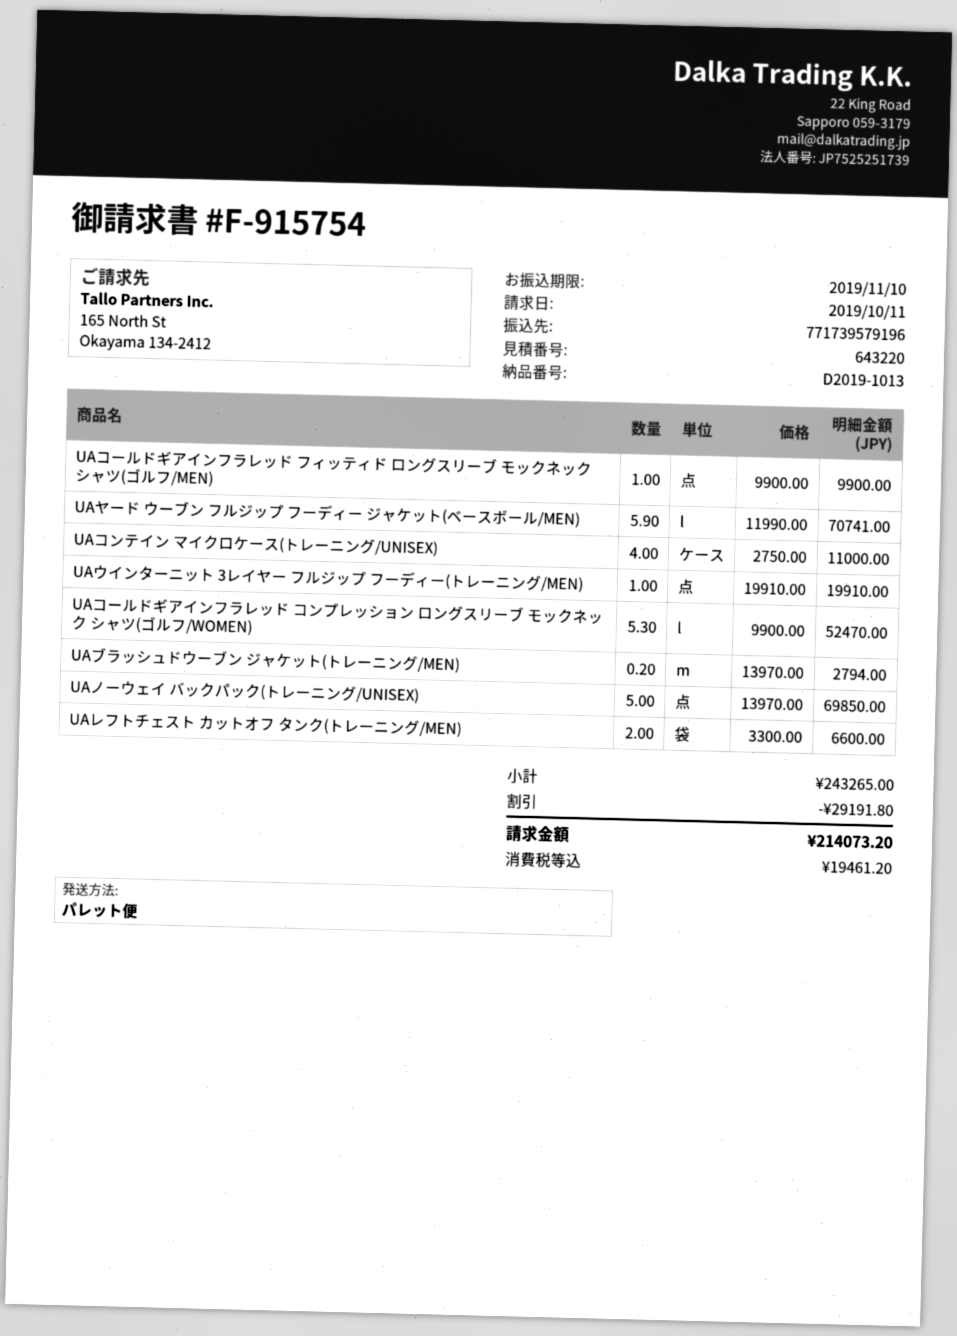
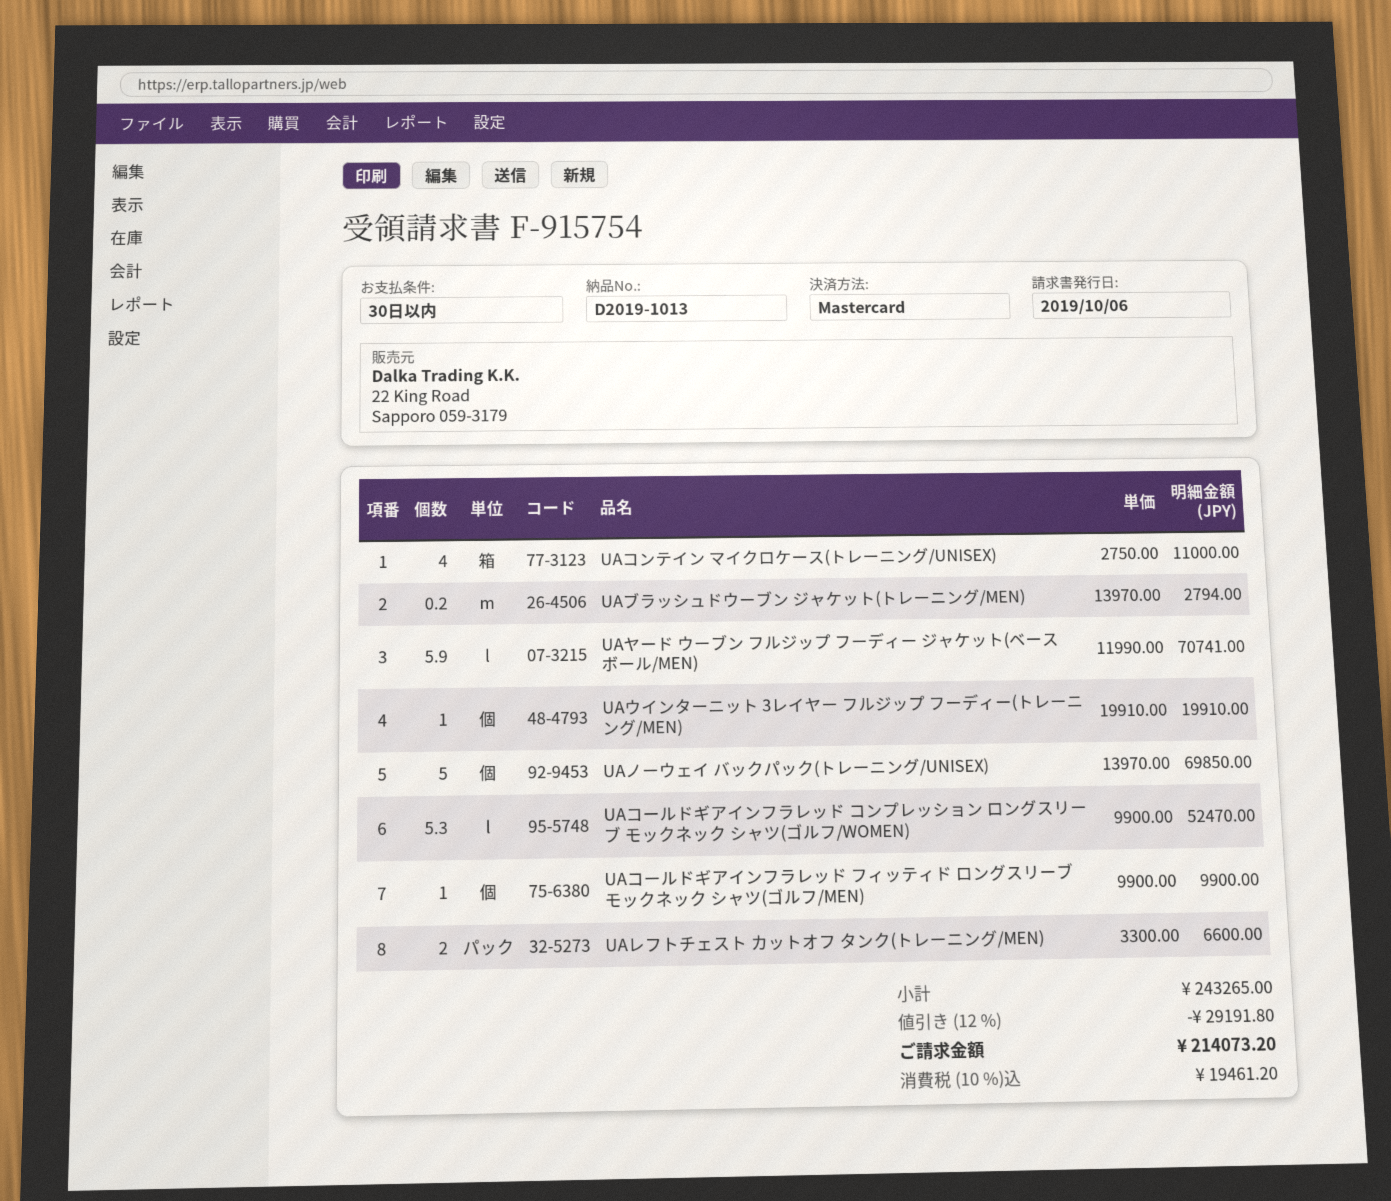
invoice date: 2019-10-11 -> 2019-10-06

